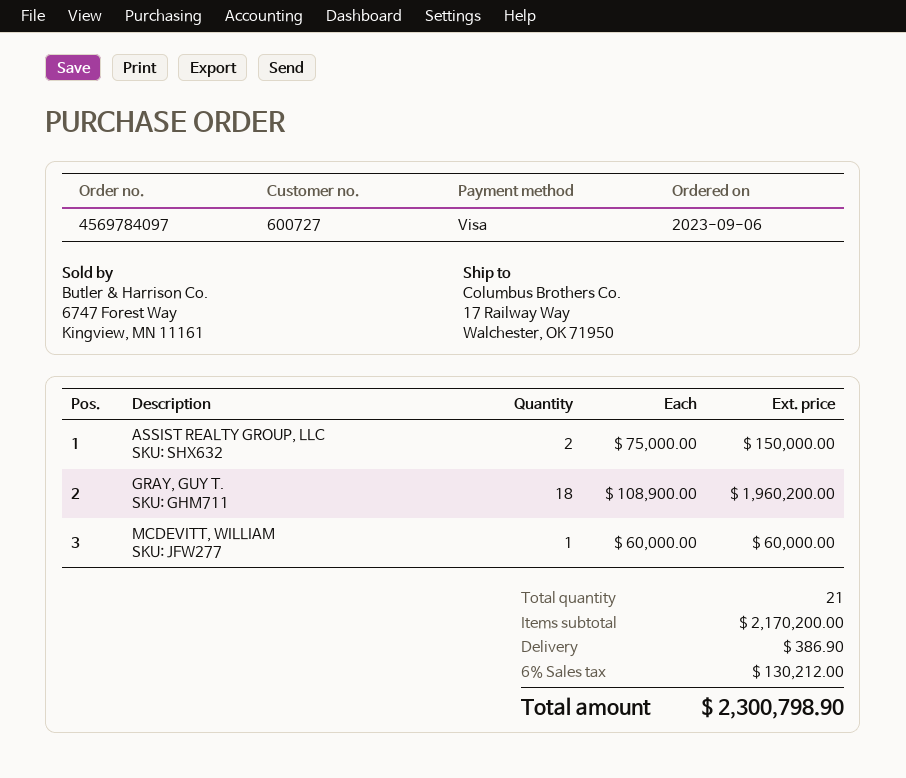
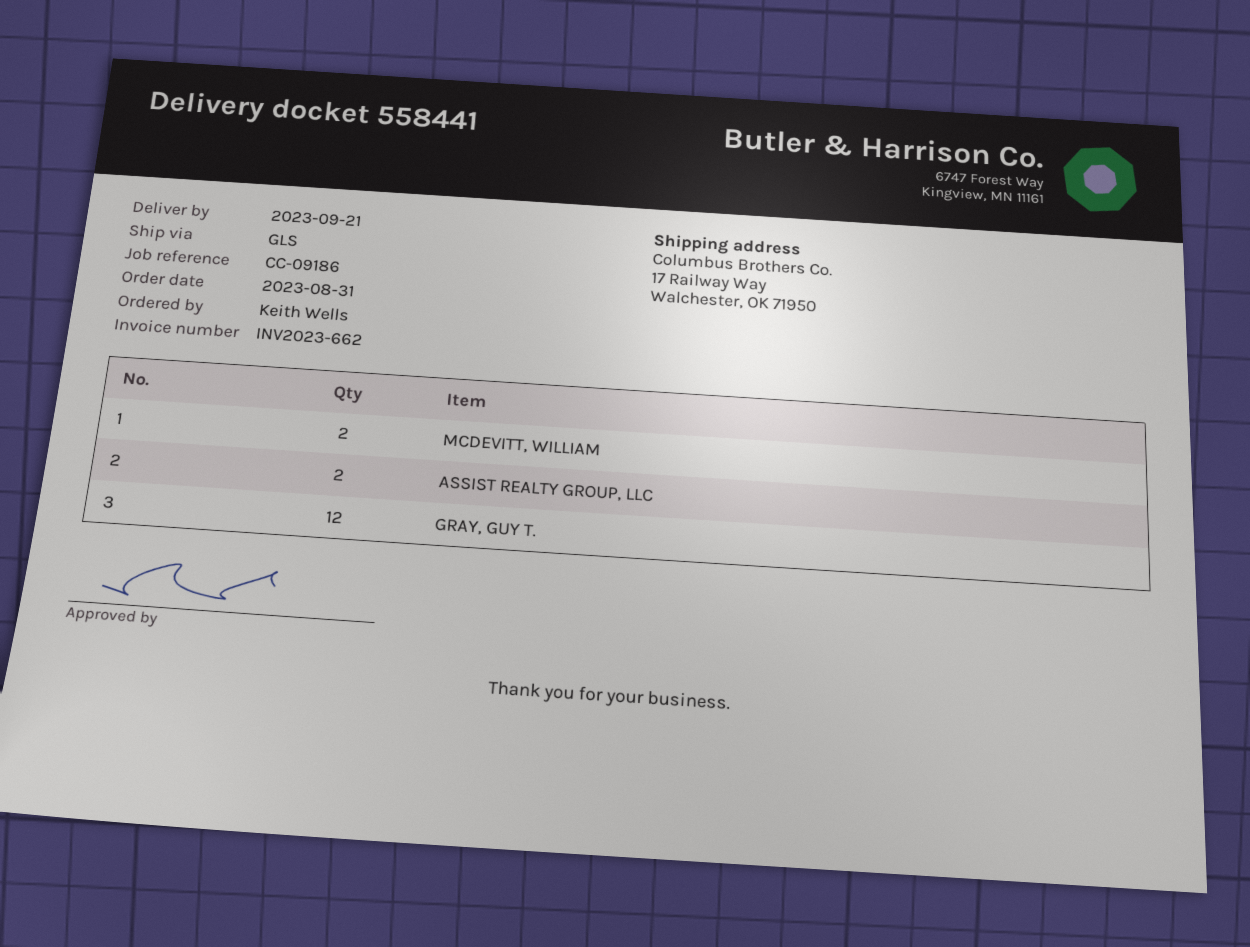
order date: 2023-09-06 -> 2023-08-31
GRAY, GUY T.: 18 -> 12
MCDEVITT, WILLIAM: 1 -> 2

